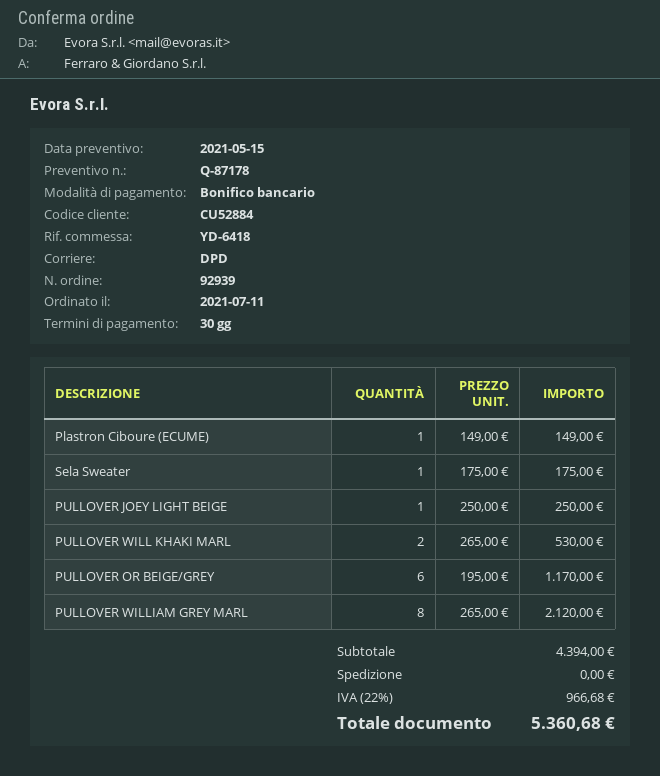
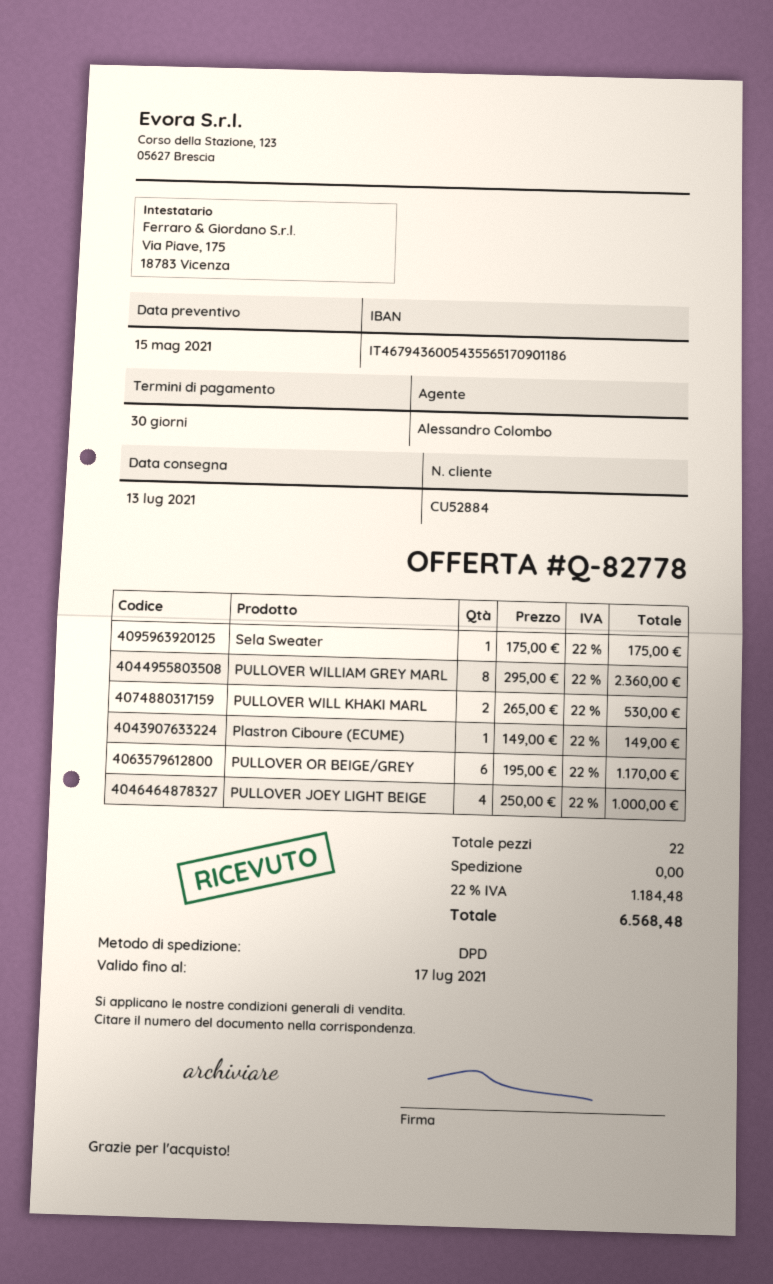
quote number: Q-87178 -> Q-82778
PULLOVER JOEY LIGHT BEIGE: 1 x 250.00 = 250.00 -> 4 x 250.00 = 1000.00
PULLOVER WILLIAM GREY MARL: 8 x 265.00 = 2120.00 -> 8 x 295.00 = 2360.00
tax: 22% = 966.68 -> 22% = 1184.48
total: 5360.68 -> 6568.48

